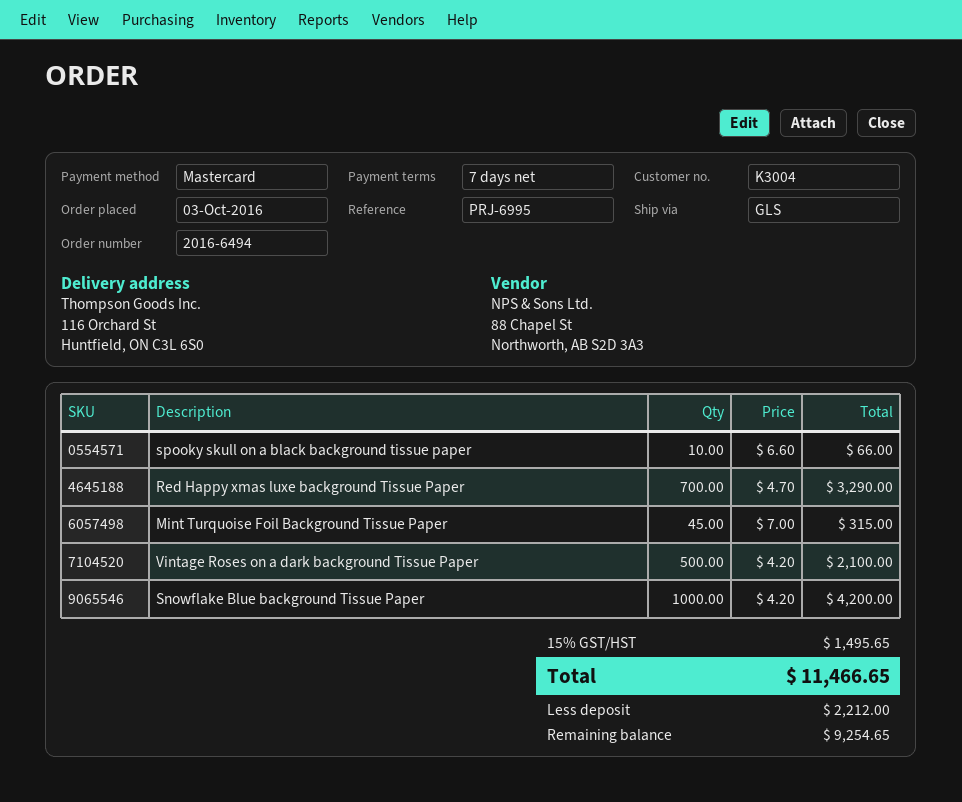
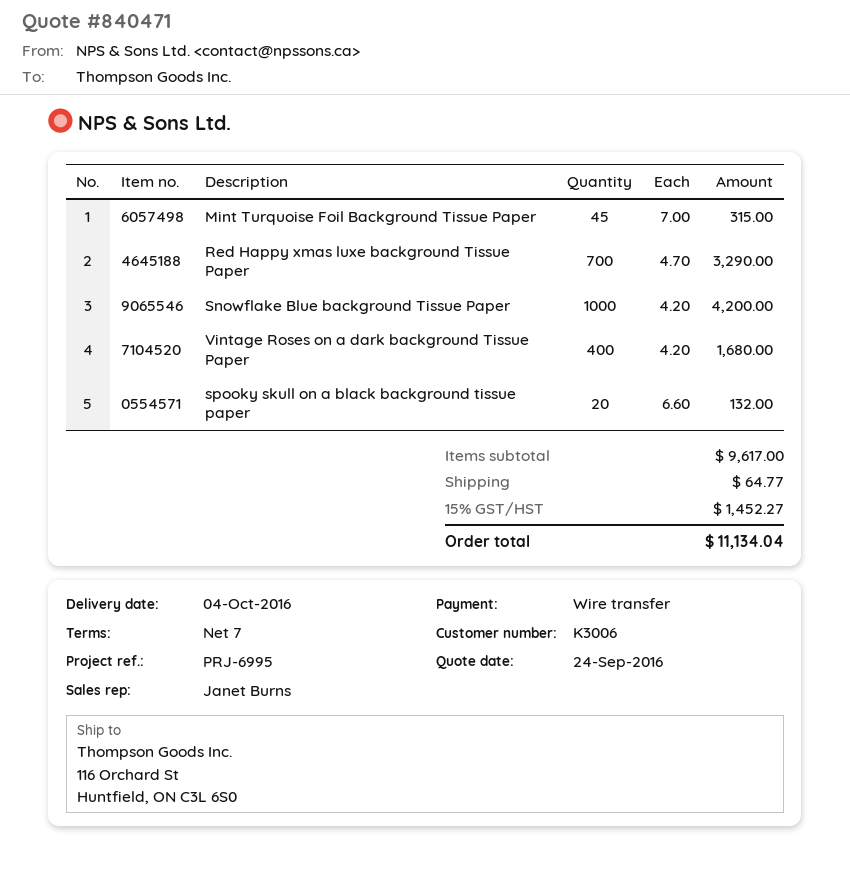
customer number: K3004 -> K3006
payment method: Mastercard -> bank transfer
spooky skull on a black background tissue paper: 10 x 6.60 = 66.00 -> 20 x 6.60 = 132.00
Vintage Roses on a dark background Tissue Paper: 500 x 4.20 = 2100.00 -> 400 x 4.20 = 1680.00
shipping: none -> 64.77
tax: 15% = 1495.65 -> 15% = 1452.27
total: 11466.65 -> 11134.04

